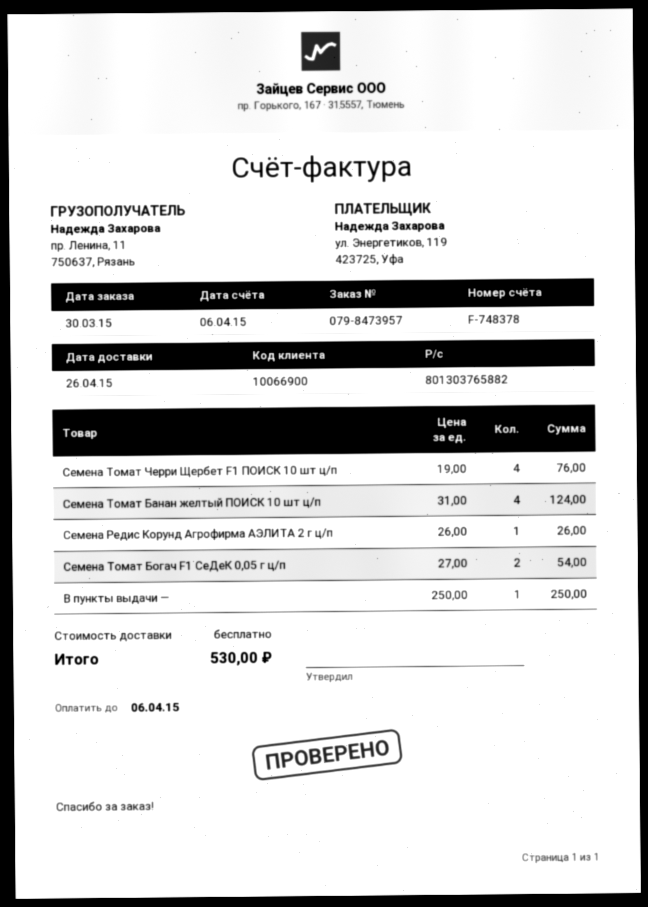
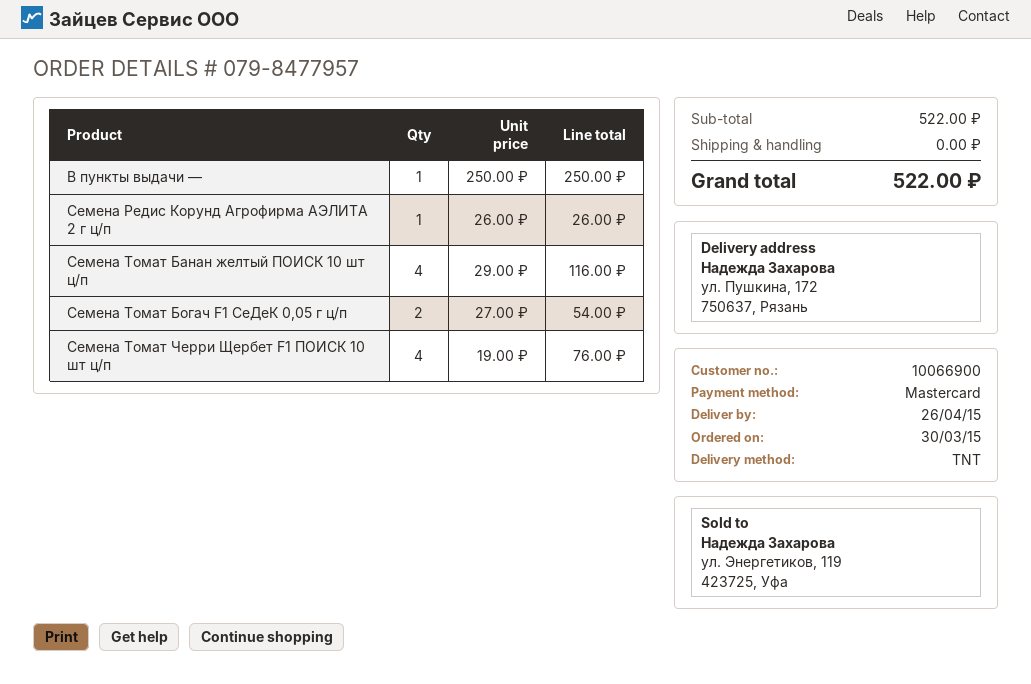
order number: 079-8473957 -> 079-8477957
ship to: пр. Ленина, 11, 750637, Рязань -> ул. Пушкина, 172, 750637, Рязань
Семена Томат Банан желтый ПОИСК 10 шт ц/п: 4 x 31.00 = 124.00 -> 4 x 29.00 = 116.00
total: 530.00 -> 522.00

